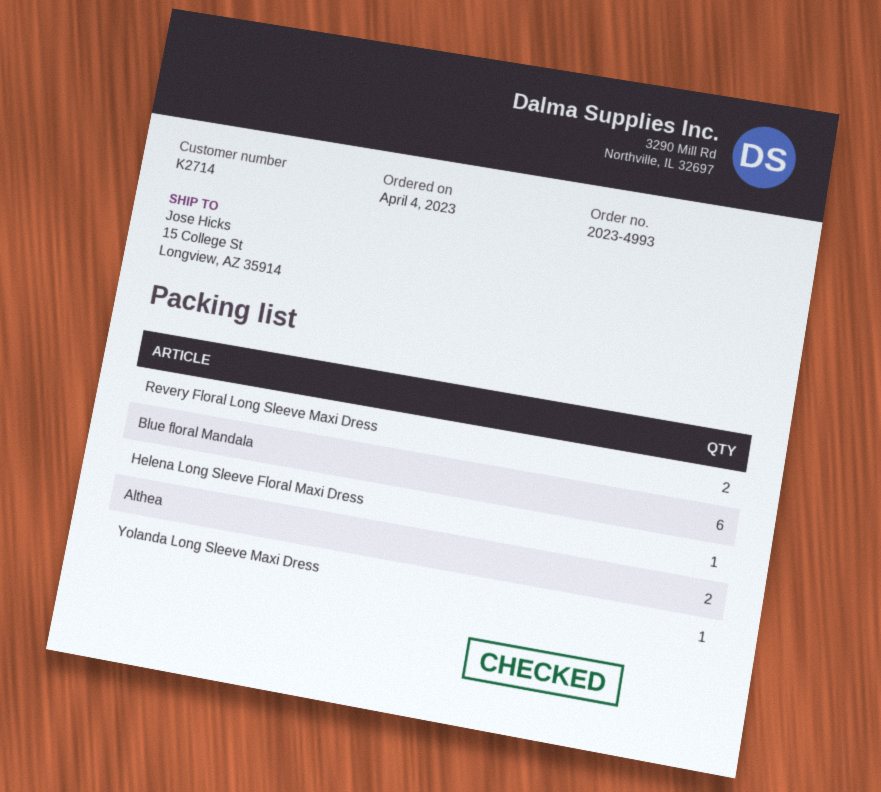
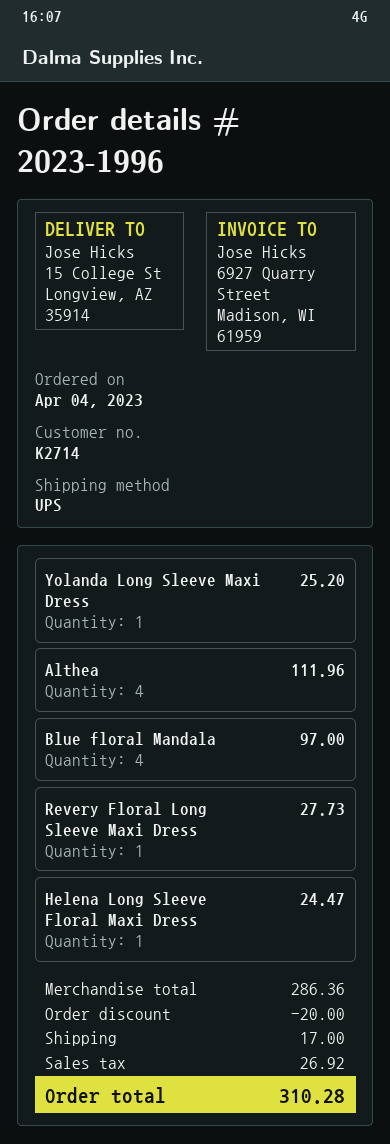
order number: 2023-4993 -> 2023-1996
Revery Floral Long Sleeve Maxi Dress: 2 -> 1
Blue floral Mandala: 6 -> 4
Althea: 2 -> 4

